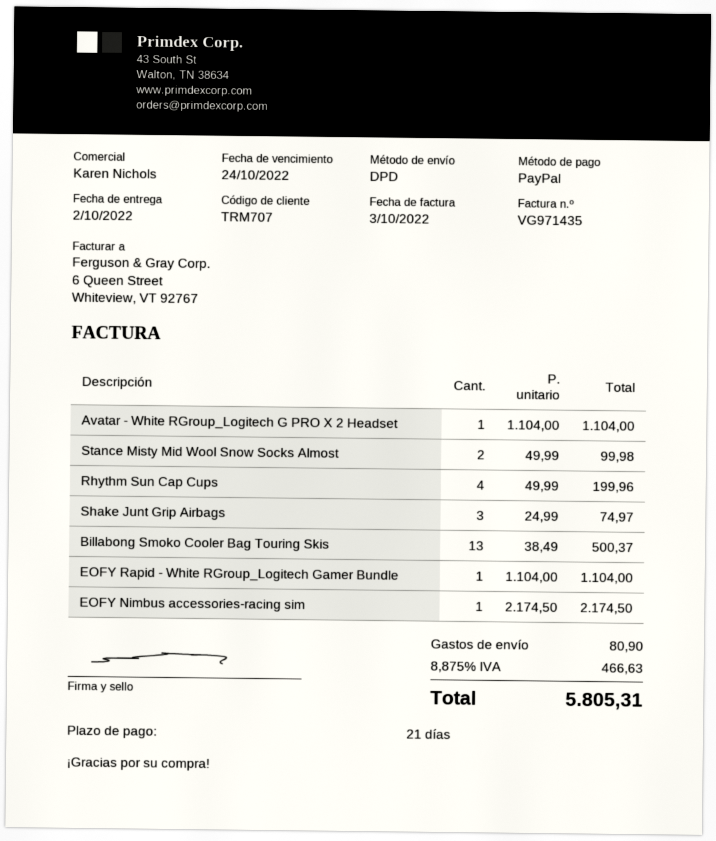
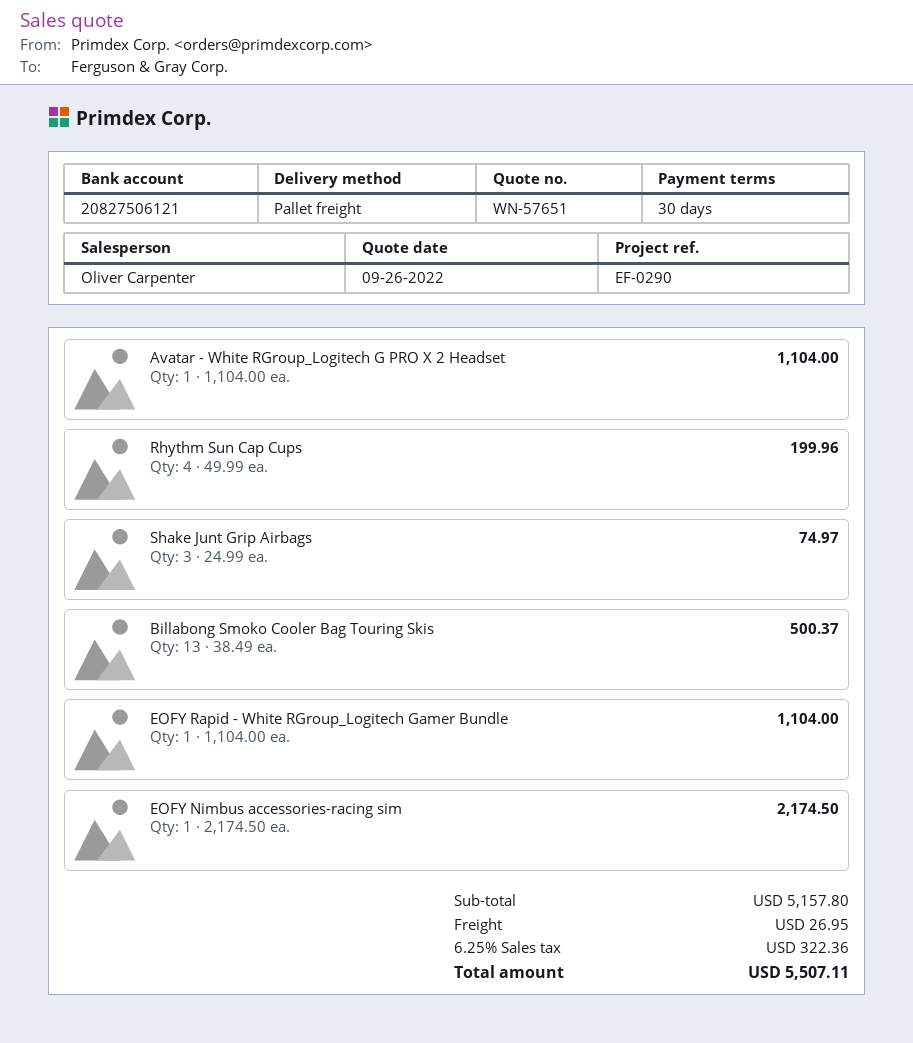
payment terms: 21 days -> 30 days
sales rep: Karen Nichols -> Oliver Carpenter
shipping method: DPD -> pallet freight
Stance Misty Mid Wool Snow Socks Almost: 2 x 49.99 = 99.98 -> none
shipping: 80.90 -> 26.95
tax: 8.875% = 466.63 -> 6.25% = 322.36
total: 5805.31 -> 5507.11

